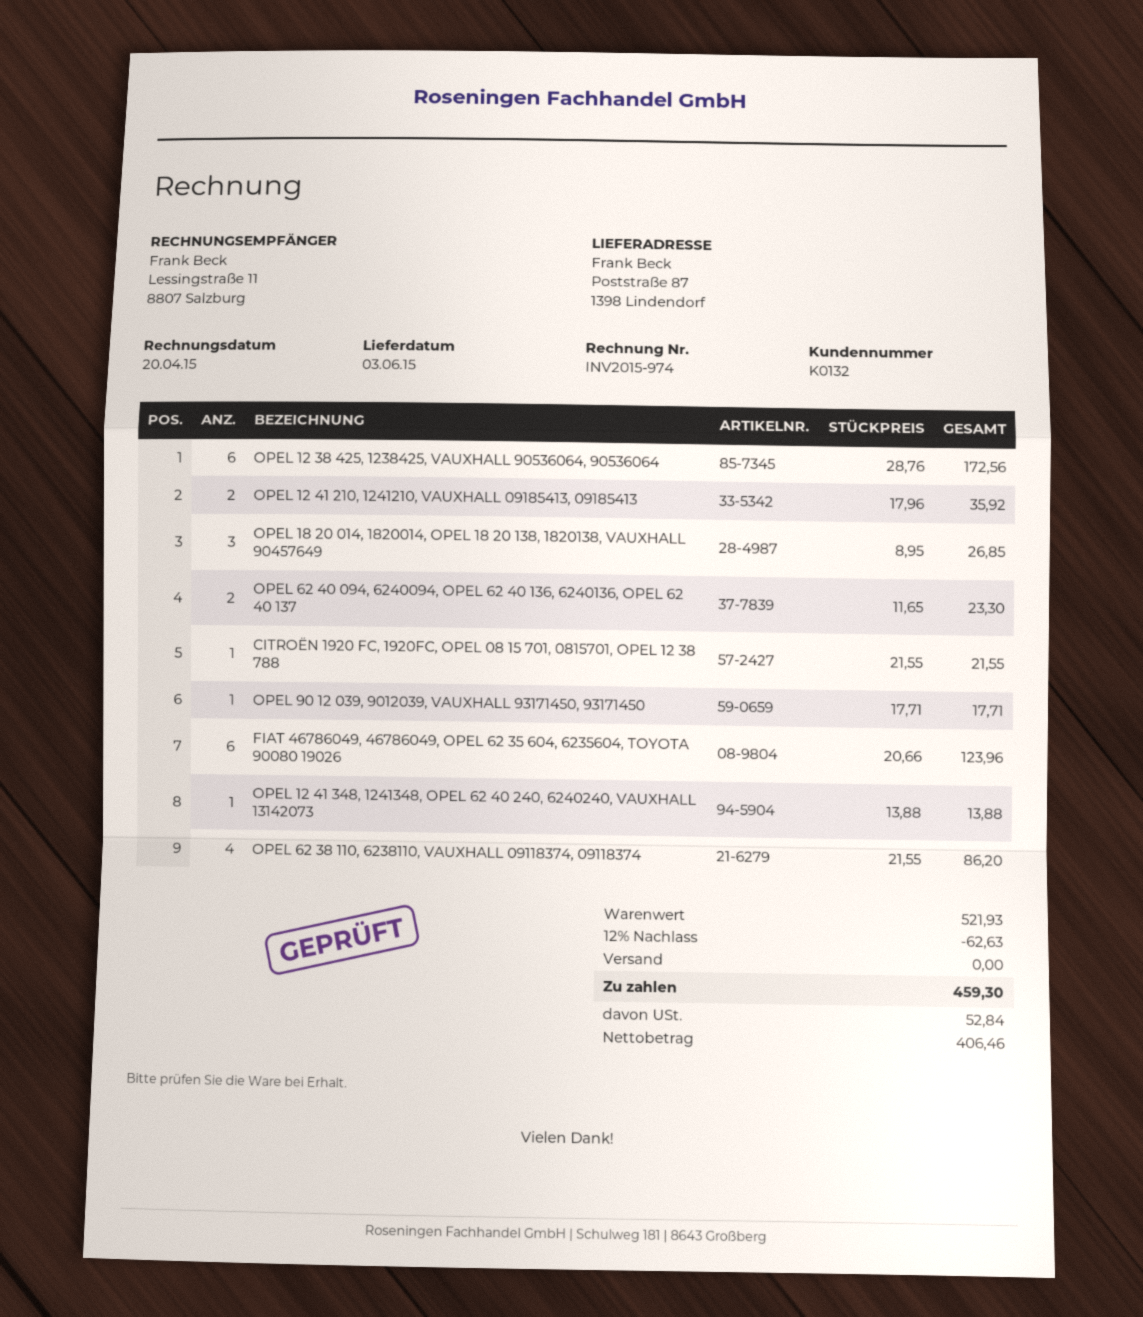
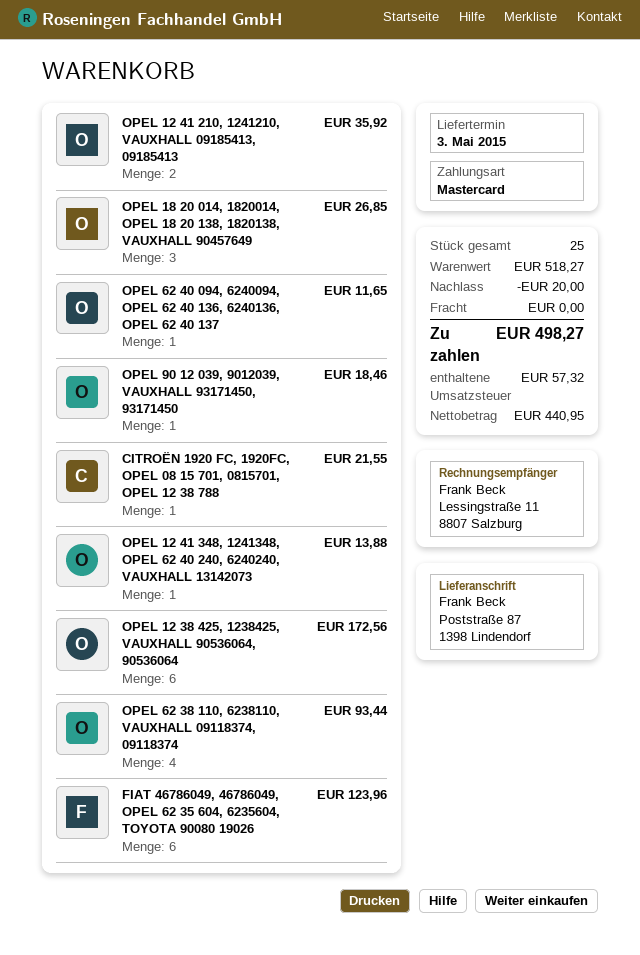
delivery date: 2015-06-03 -> 2015-05-03
OPEL 62 40 094, 6240094, OPEL 62 40 136, 6240136, OPEL 62 40 137: 2 for 23.30 -> 1 for 11.65
OPEL 90 12 039, 9012039, VAUXHALL 93171450, 93171450: 1 for 17.71 -> 1 for 18.46
OPEL 62 38 110, 6238110, VAUXHALL 09118374, 09118374: 4 for 86.20 -> 4 for 93.44
subtotal: 521.93 -> 518.27
discount: 62.63 -> 20.00
net: 406.46 -> 440.95
tax: 52.84 -> 57.32
total: 459.30 -> 498.27

